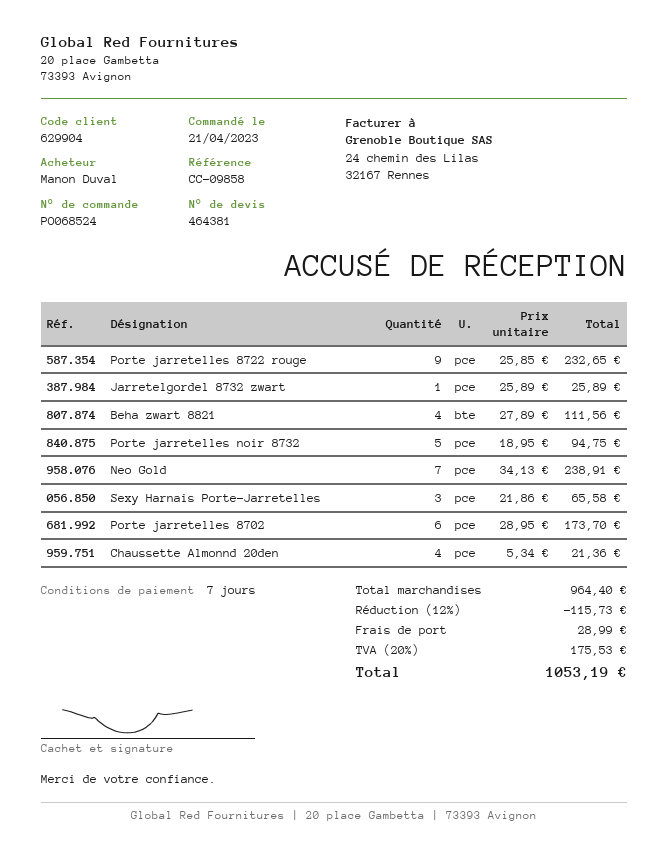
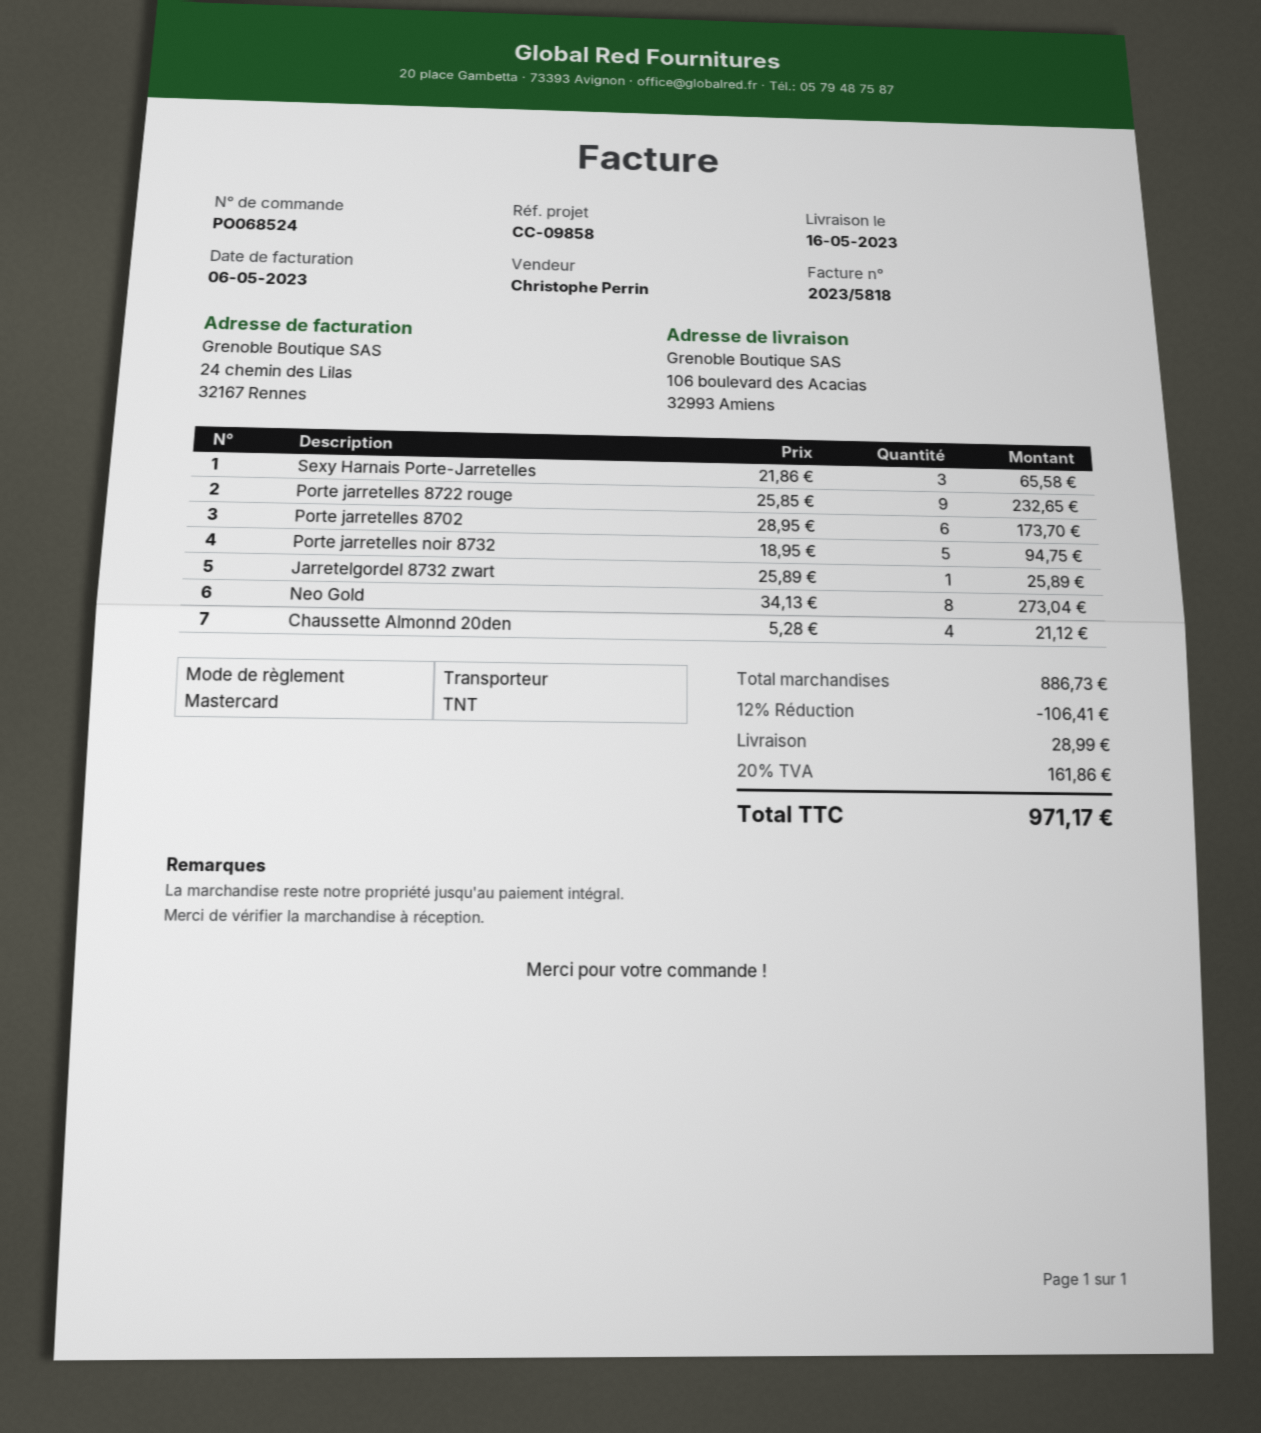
Beha zwart 8821: 4 x 27.89 = 111.56 -> none
Neo Gold: 7 x 34.13 = 238.91 -> 8 x 34.13 = 273.04
Chaussette Almonnd 20den: 4 x 5.34 = 21.36 -> 4 x 5.28 = 21.12
subtotal: 964.40 -> 886.73
discount: 12% = 115.73 -> 12% = 106.41
tax: 20% = 175.53 -> 20% = 161.86
total: 1053.19 -> 971.17

